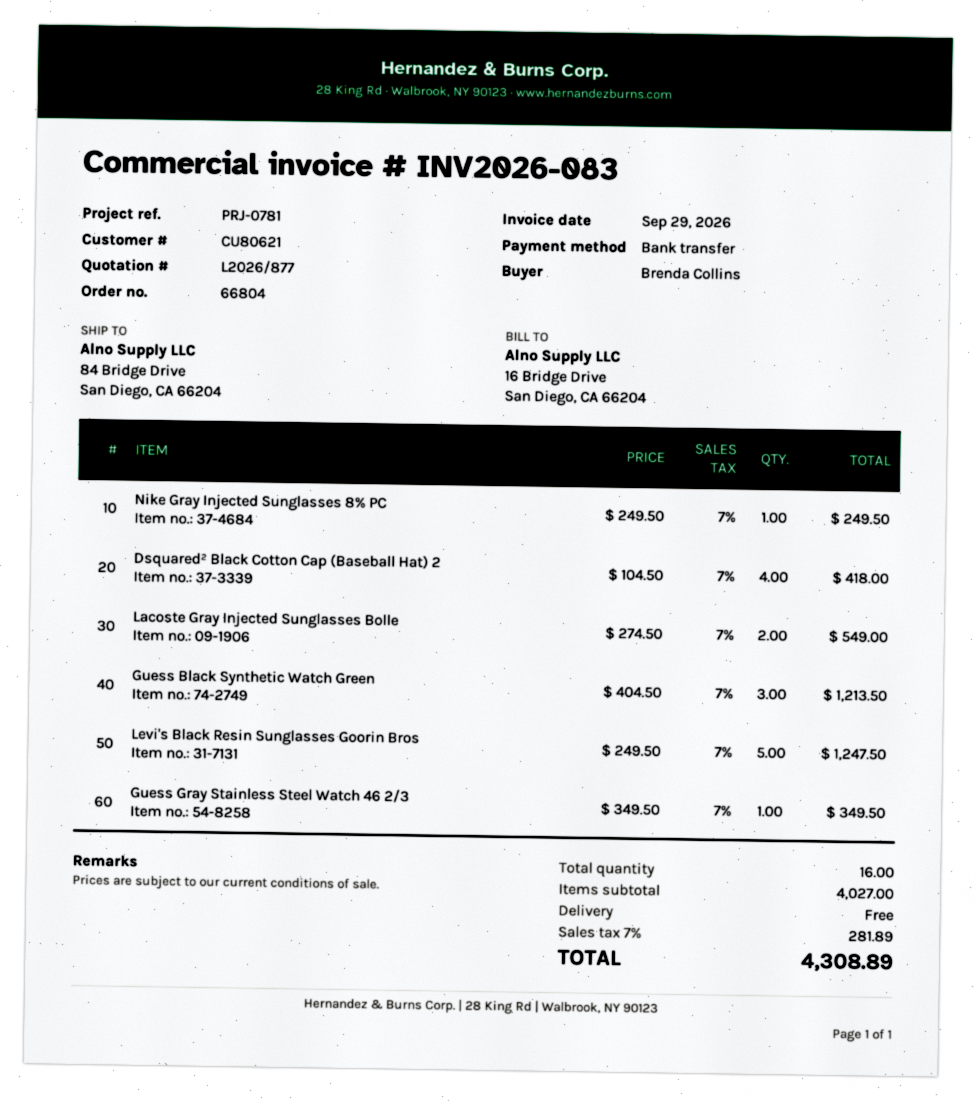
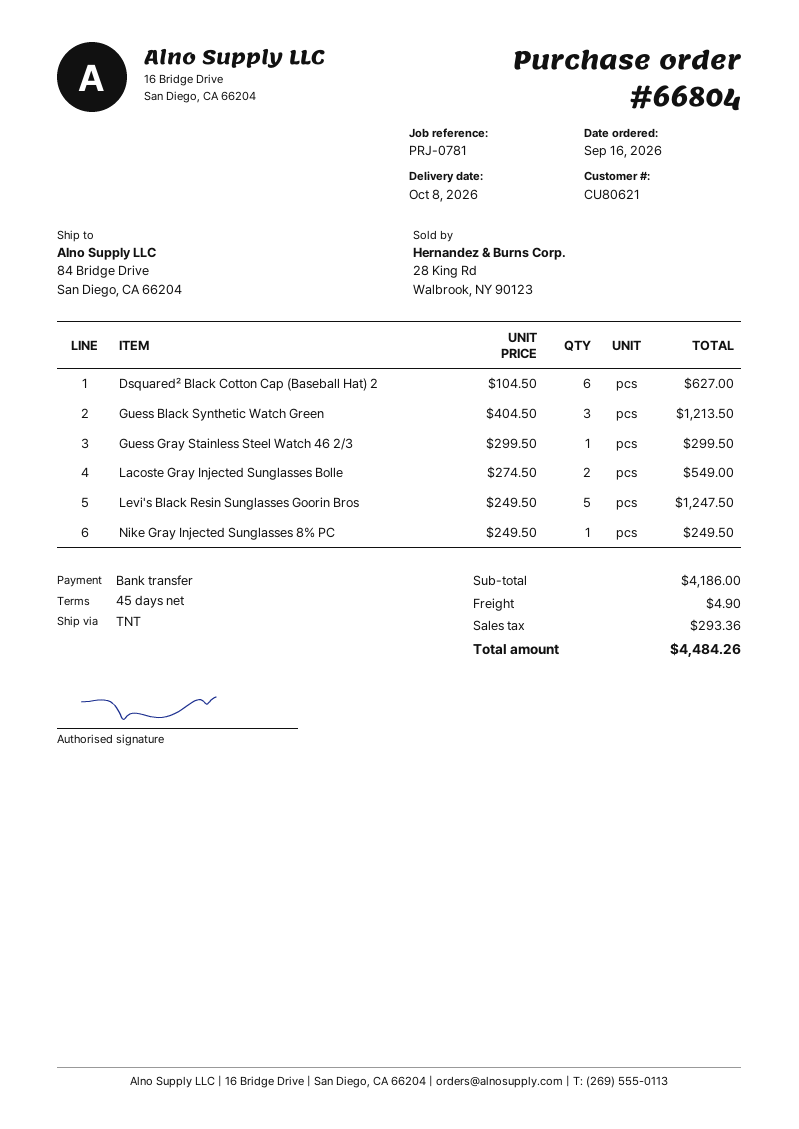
Dsquared² Black Cotton Cap (Baseball Hat) 2: 4 x 104.50 = 418.00 -> 6 x 104.50 = 627.00
Guess Gray Stainless Steel Watch 46 2/3: 1 x 349.50 = 349.50 -> 1 x 299.50 = 299.50
subtotal: 4027.00 -> 4186.00
shipping: 0.00 -> 4.90
tax: 281.89 -> 293.36
total: 4308.89 -> 4484.26

